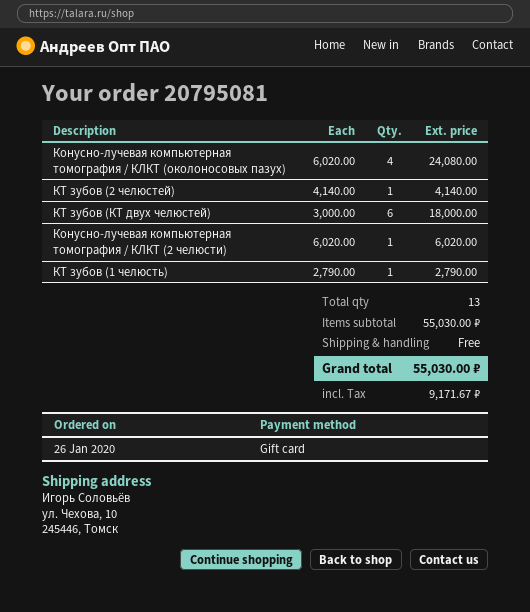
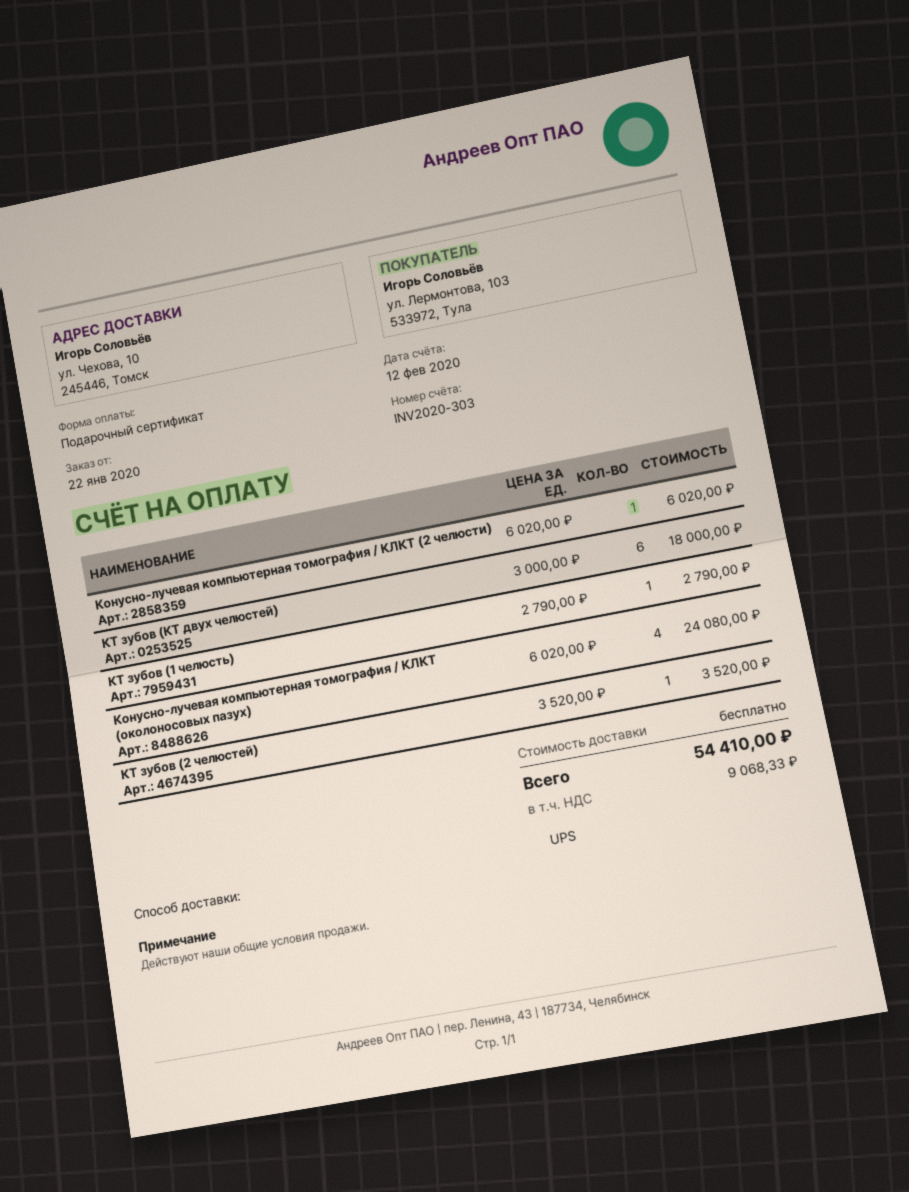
order date: 2020-01-26 -> 2020-01-22
КТ зубов (2 челюстей): 1 x 4140.00 = 4140.00 -> 1 x 3520.00 = 3520.00
tax: 9171.67 -> 9068.33
total: 55030.00 -> 54410.00

